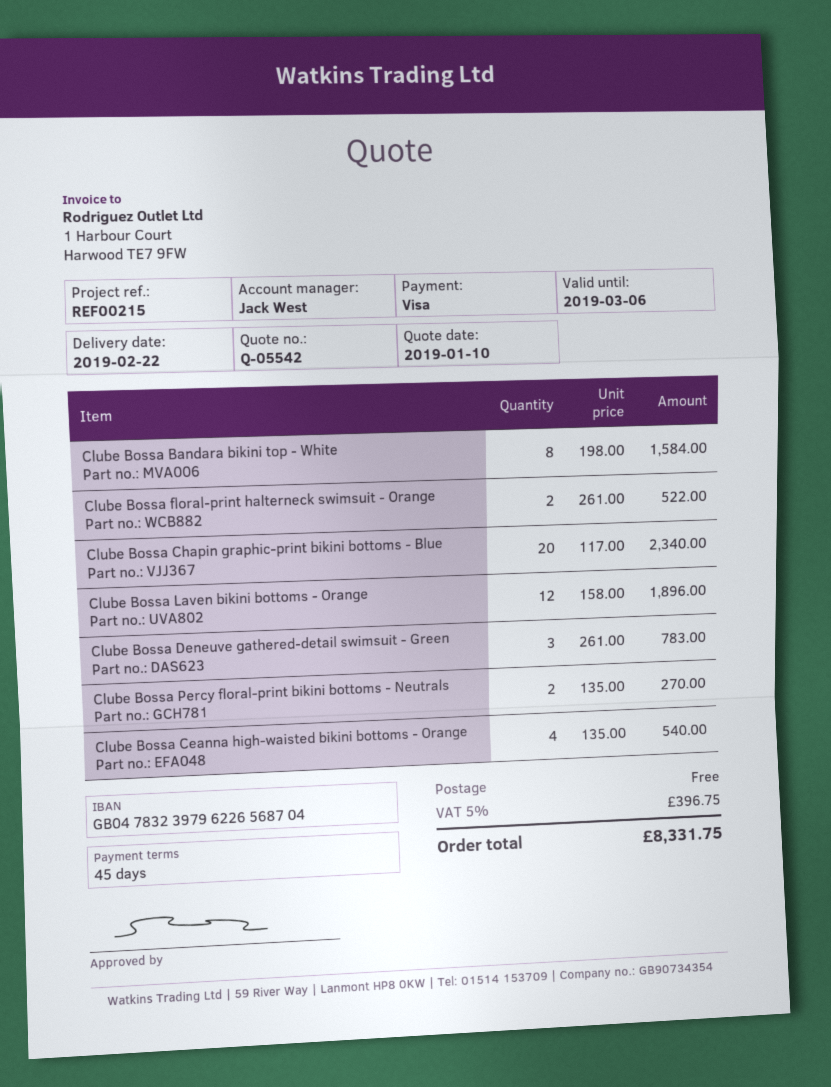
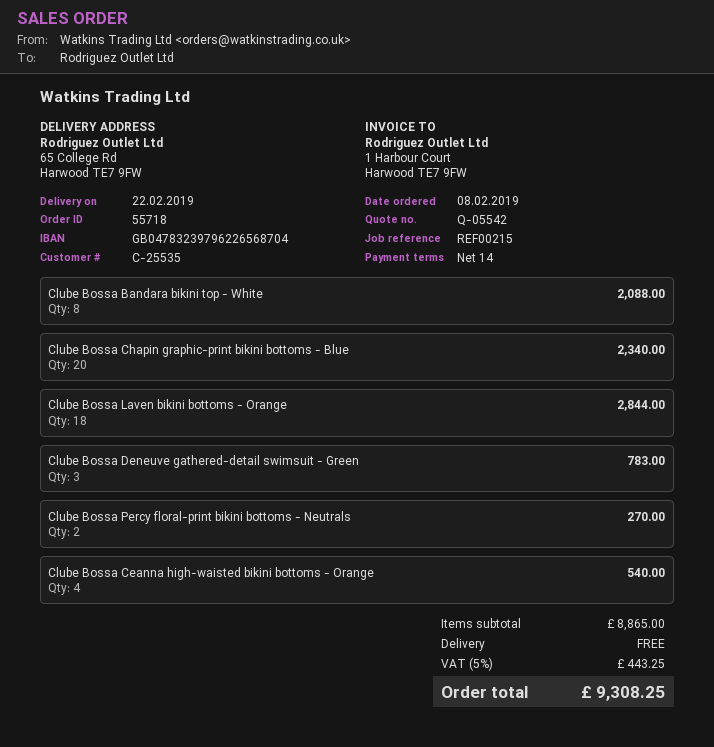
payment terms: 45 days -> 14 days
Clube Bossa Bandara bikini top - White: 8 for 1584.00 -> 8 for 2088.00
Clube Bossa floral-print halterneck swimsuit - Orange: 2 for 522.00 -> none
Clube Bossa Laven bikini bottoms - Orange: 12 for 1896.00 -> 18 for 2844.00
tax: 5% = 396.75 -> 5% = 443.25
total: 8331.75 -> 9308.25

